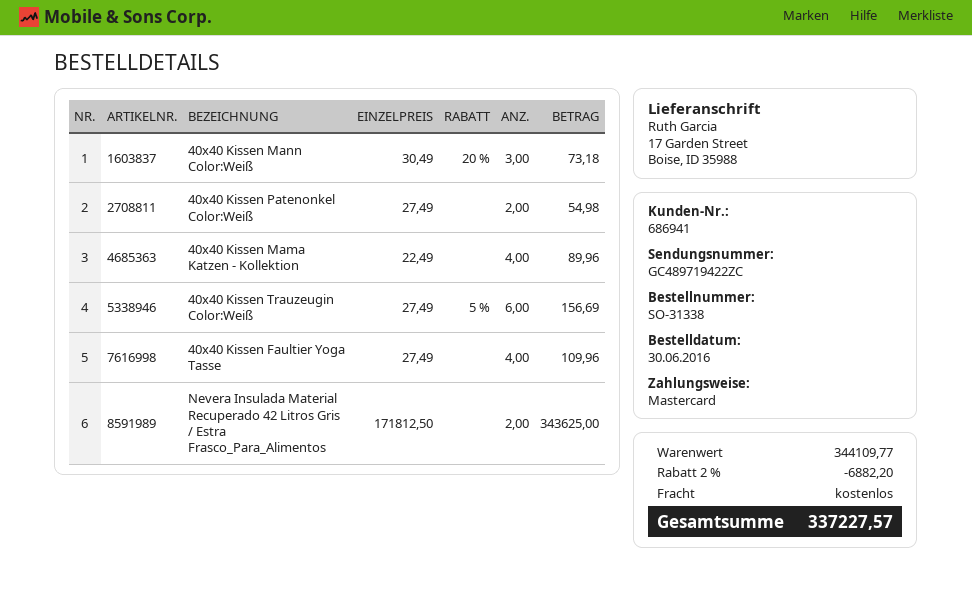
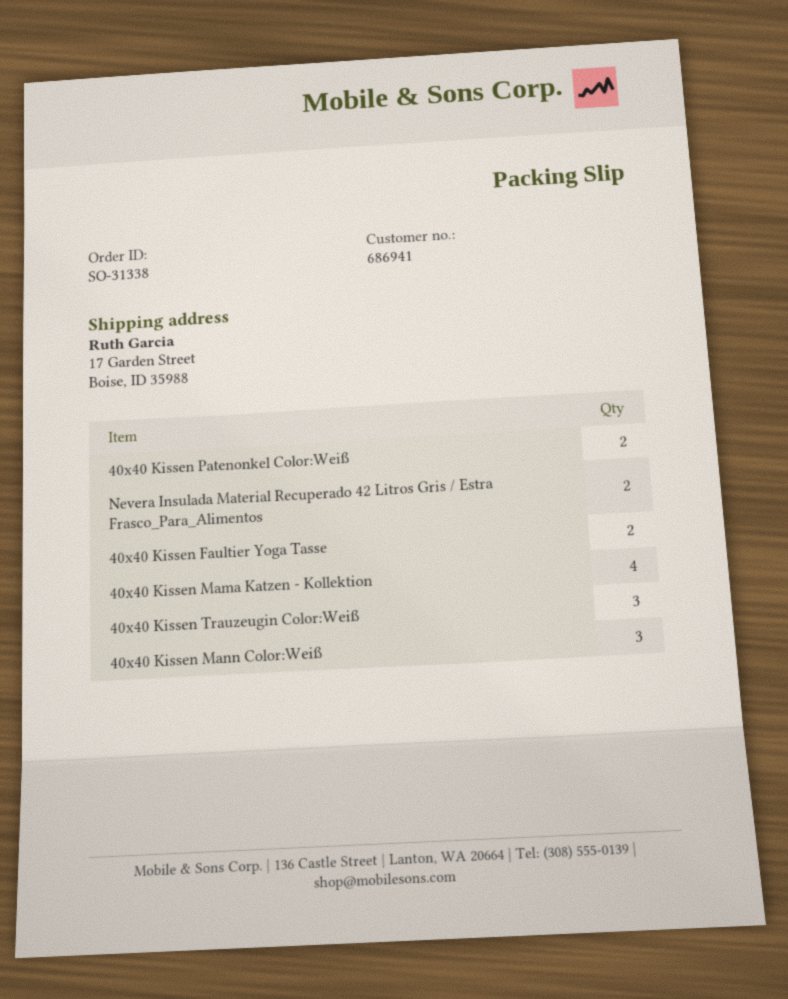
40x40 Kissen Trauzeugin Color:Weiß: 6 -> 3
40x40 Kissen Faultier Yoga Tasse: 4 -> 2

